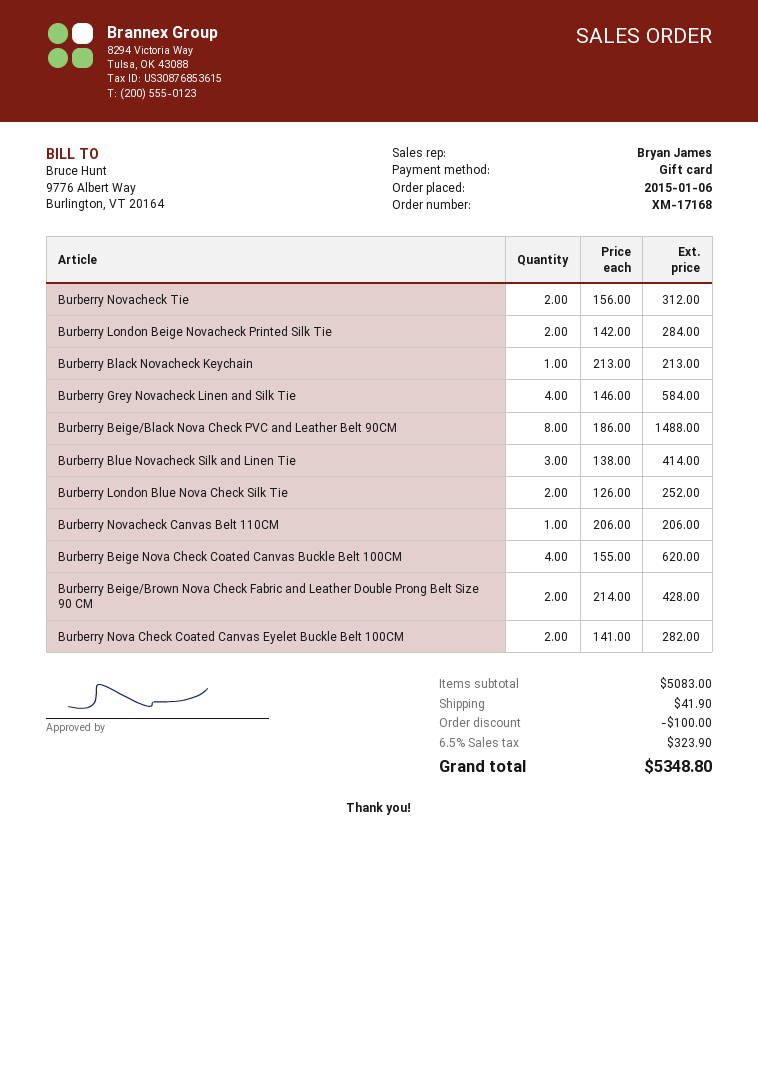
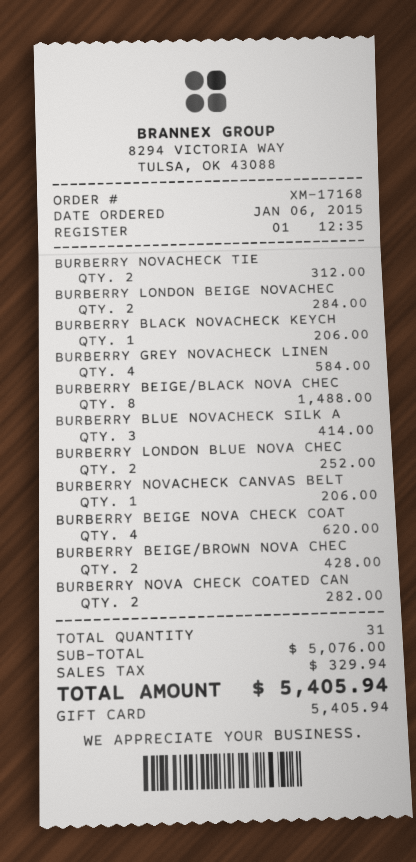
Burberry Black Novacheck Keychain: 1 for 213.00 -> 1 for 206.00
subtotal: 5083.00 -> 5076.00
discount: 100.00 -> none
shipping: 41.90 -> none
tax: 323.90 -> 329.94
total: 5348.80 -> 5405.94

